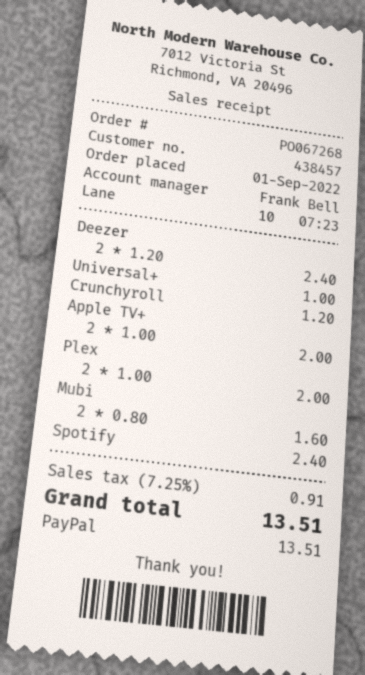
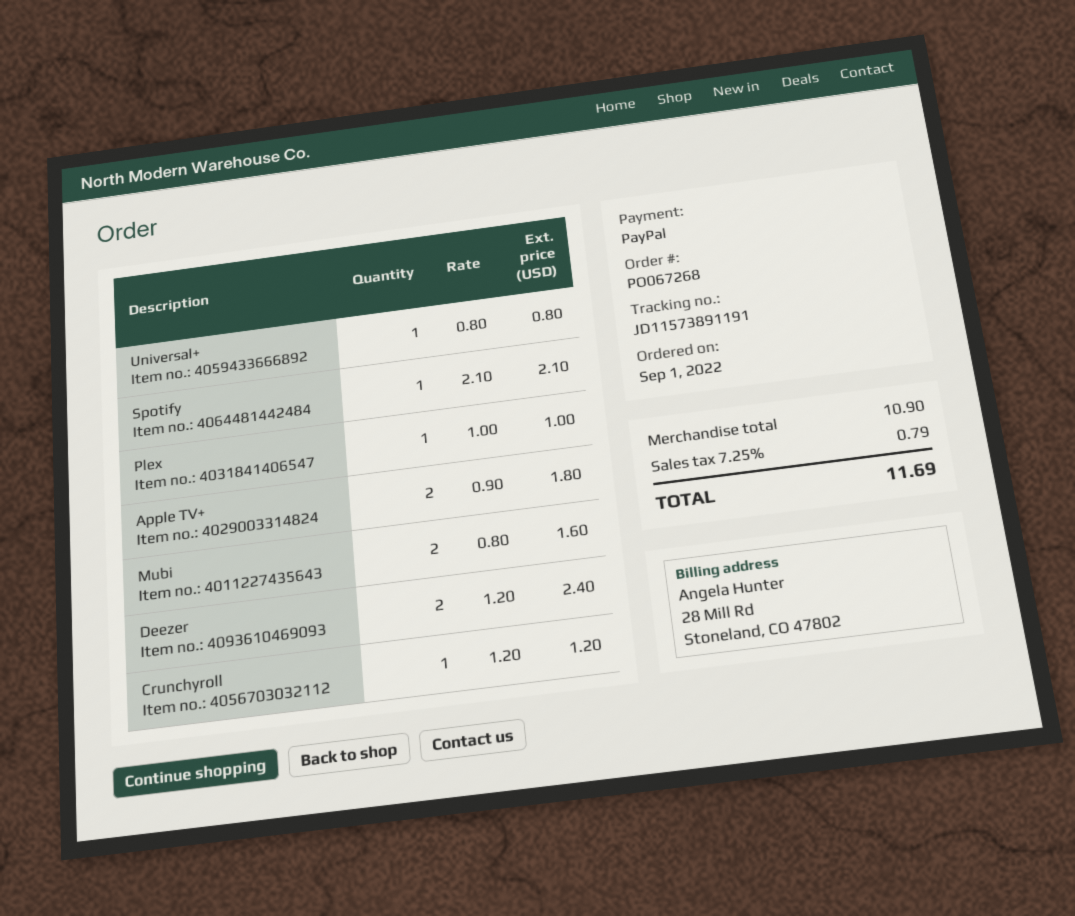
Universal+: 1 x 1.00 = 1.00 -> 1 x 0.80 = 0.80
Apple TV+: 2 x 1.00 = 2.00 -> 2 x 0.90 = 1.80
Plex: 2 x 1.00 = 2.00 -> 1 x 1.00 = 1.00
Spotify: 1 x 2.40 = 2.40 -> 1 x 2.10 = 2.10
tax: 7.25% = 0.91 -> 7.25% = 0.79
total: 13.51 -> 11.69

